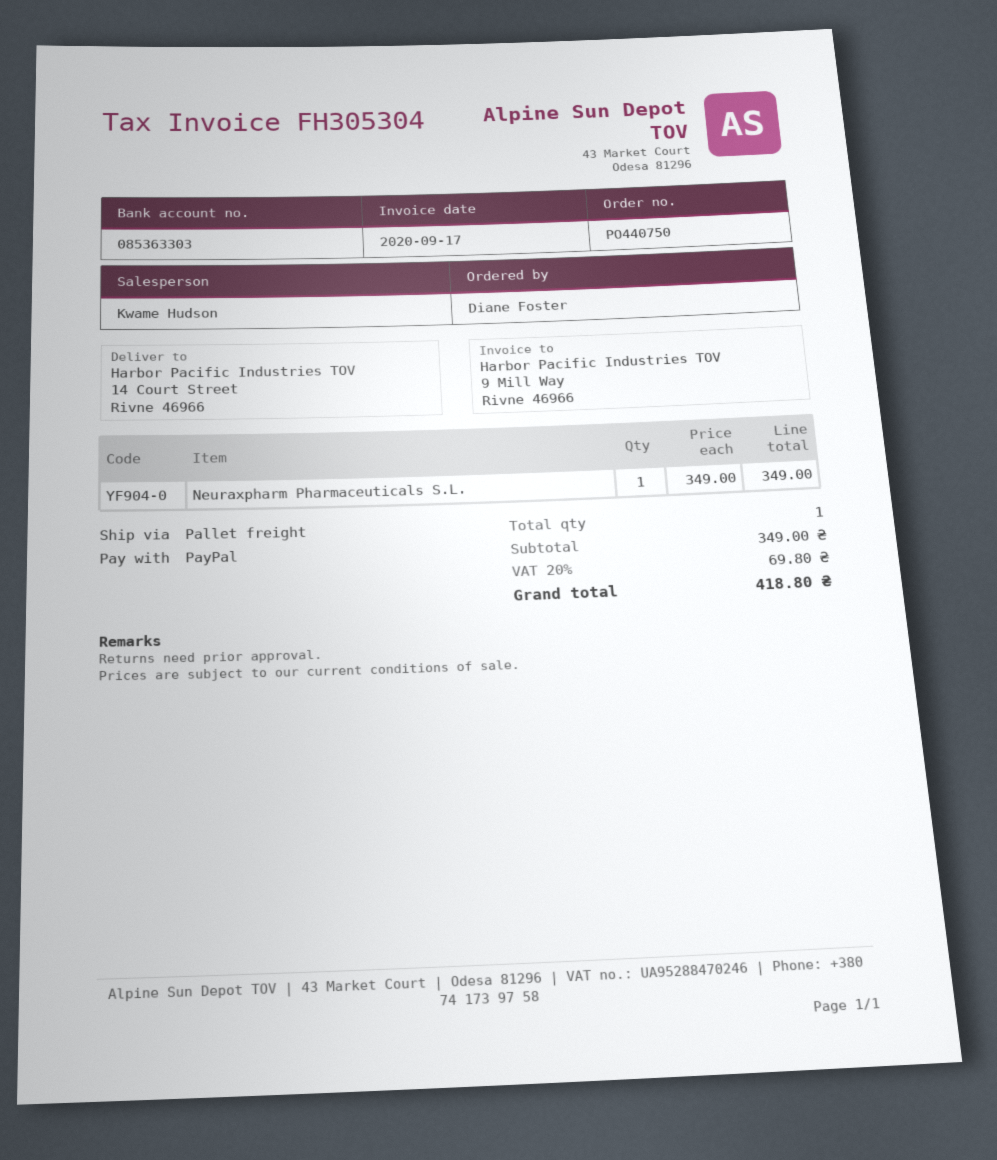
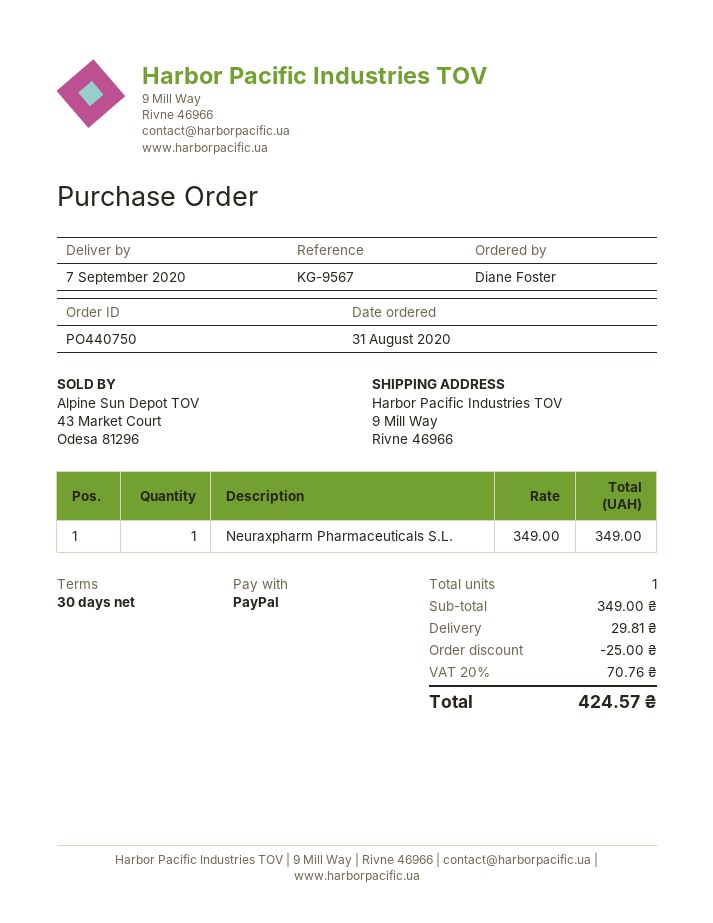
ship to: 14 Court Street, Rivne 46966 -> 9 Mill Way, Rivne 46966
discount: none -> 25.00
shipping: none -> 29.81
tax: 20% = 69.80 -> 20% = 70.76
total: 418.80 -> 424.57

